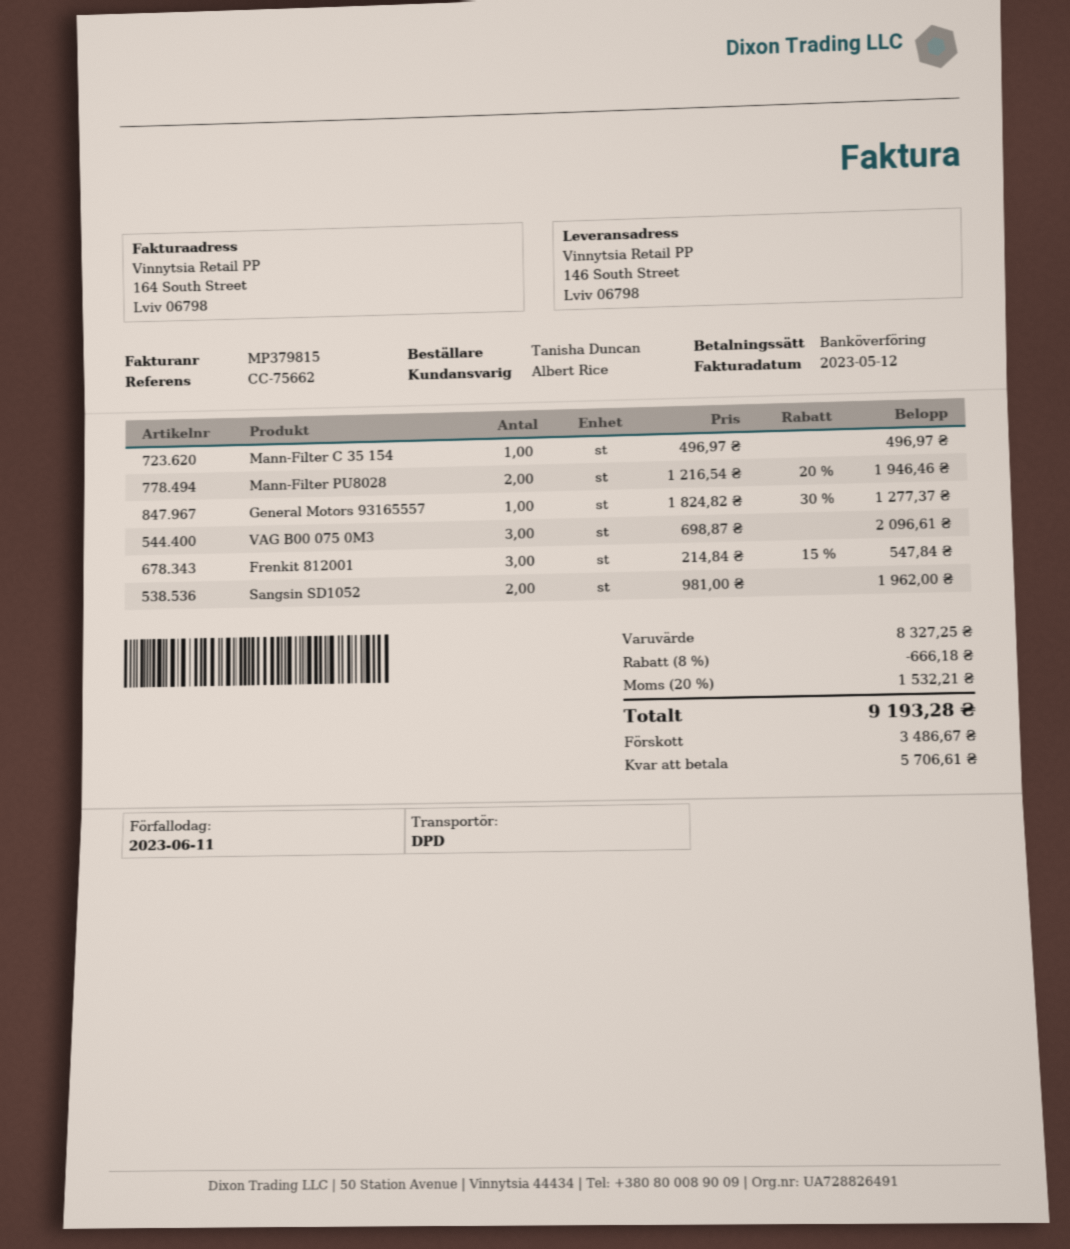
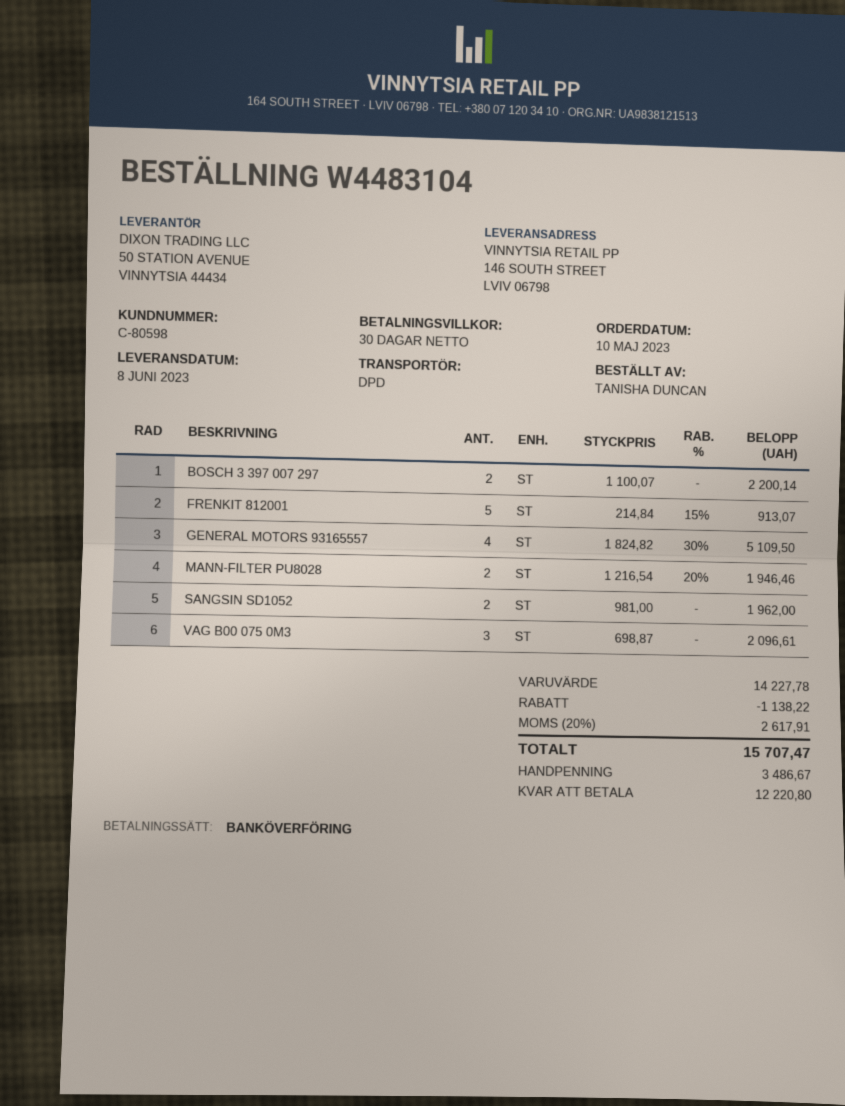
Mann-Filter C 35 154: 1 x 496.97 = 496.97 -> none
General Motors 93165557: 1 x 1824.82 - 30% = 1277.37 -> 4 x 1824.82 - 30% = 5109.50
Frenkit 812001: 3 x 214.84 - 15% = 547.84 -> 5 x 214.84 - 15% = 913.07
BOSCH 3 397 007 297: none -> 2 x 1100.07 = 2200.14
subtotal: 8327.25 -> 14227.78
discount: 666.18 -> 1138.22
tax: 20% = 1532.21 -> 20% = 2617.91
total: 9193.28 -> 15707.47
balance: 5706.61 -> 12220.80

